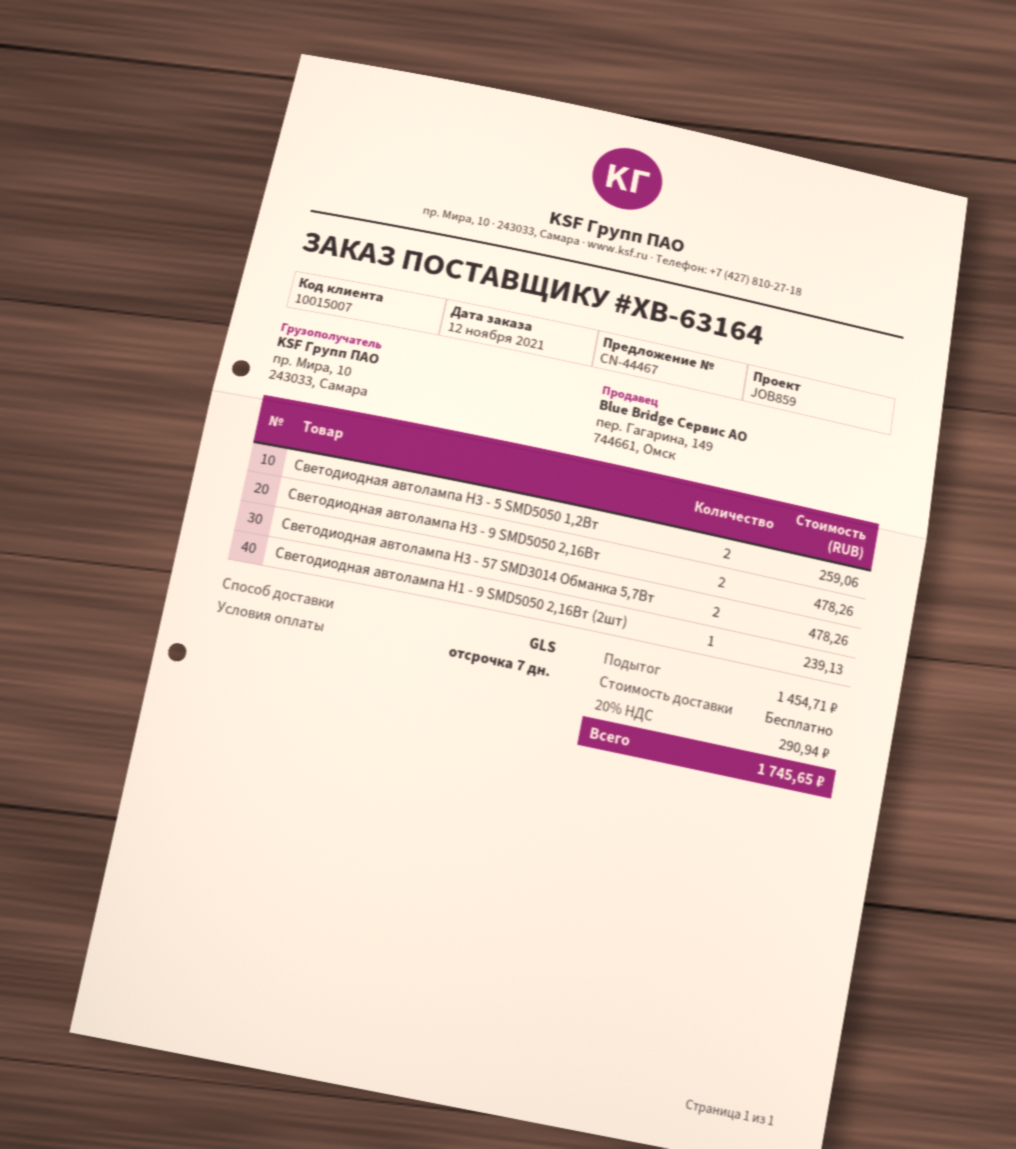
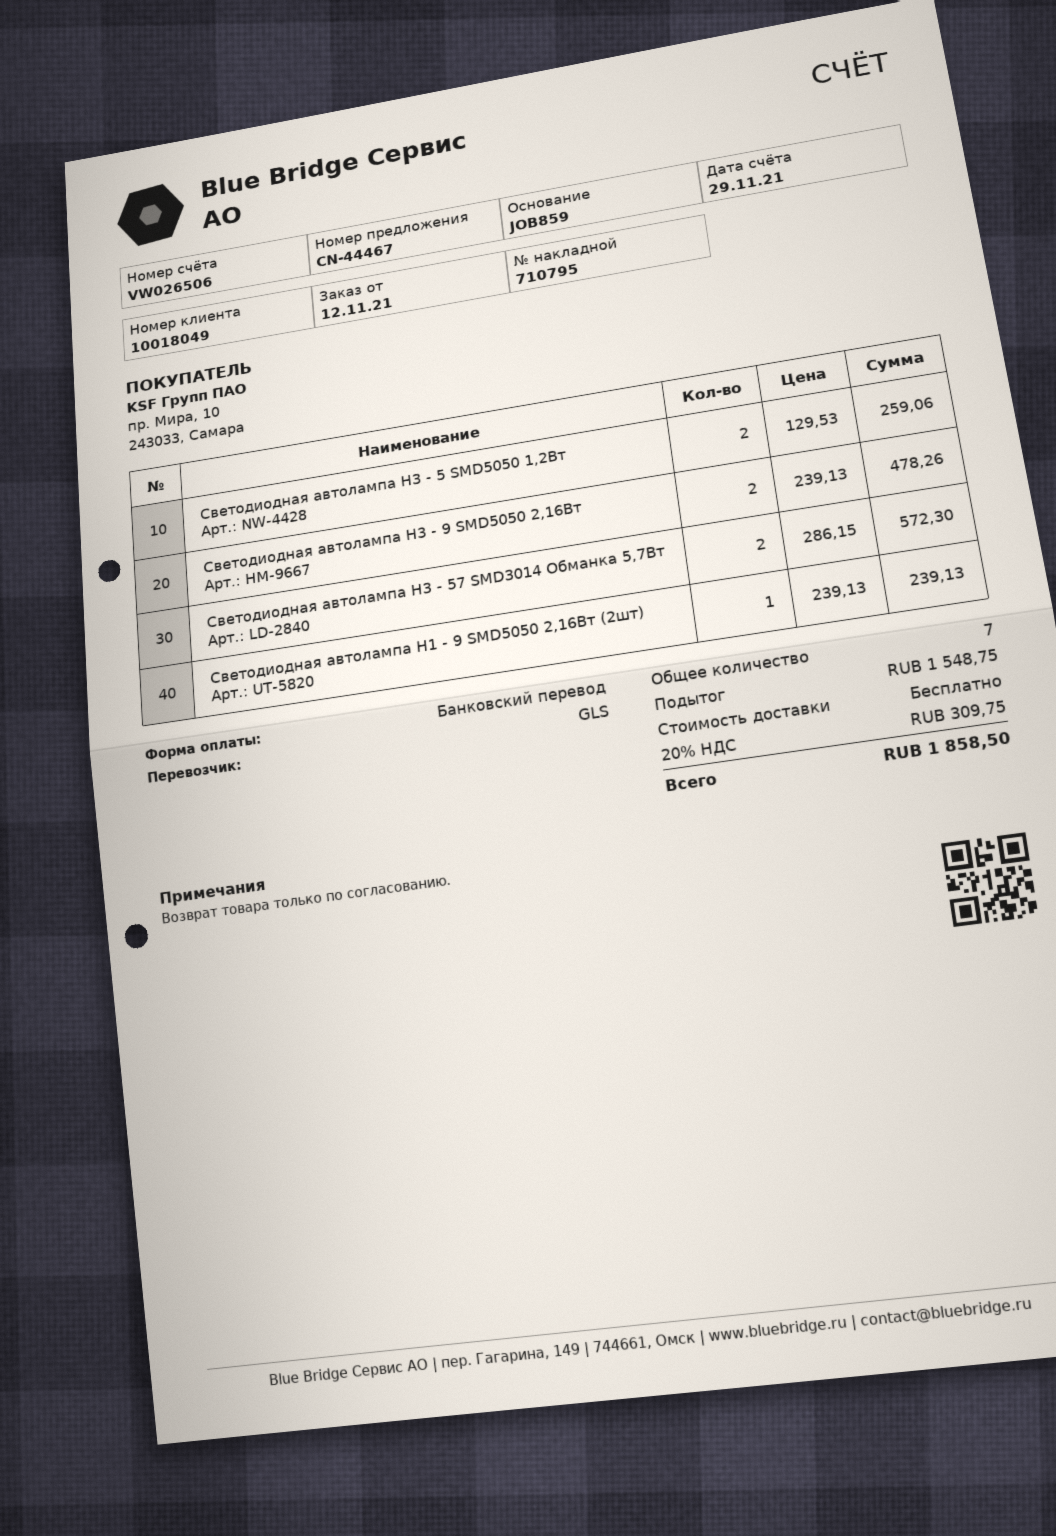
customer number: 10015007 -> 10018049
Светодиодная автолампа Н3 - 57 SMD3014 Обманка 5,7Вт: 2 for 478.26 -> 2 for 572.30
subtotal: 1454.71 -> 1548.75
tax: 20% = 290.94 -> 20% = 309.75
total: 1745.65 -> 1858.50

